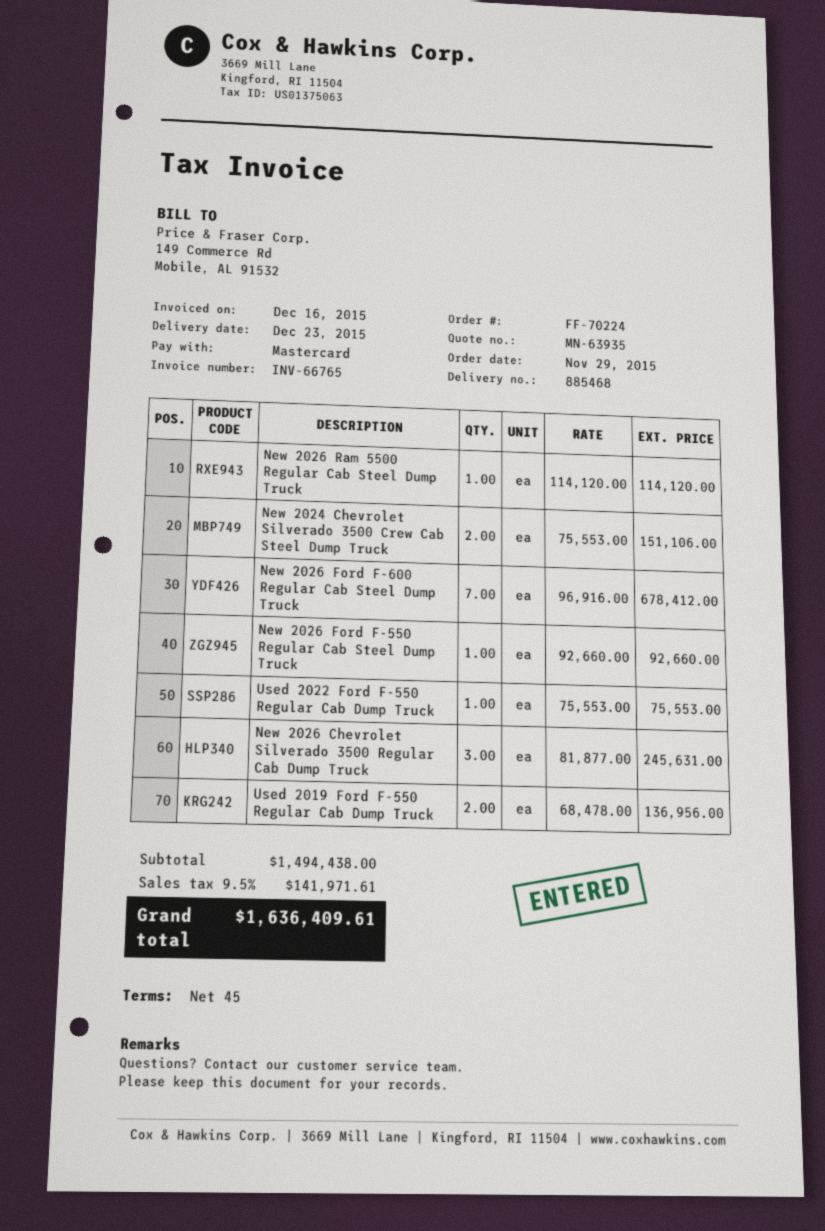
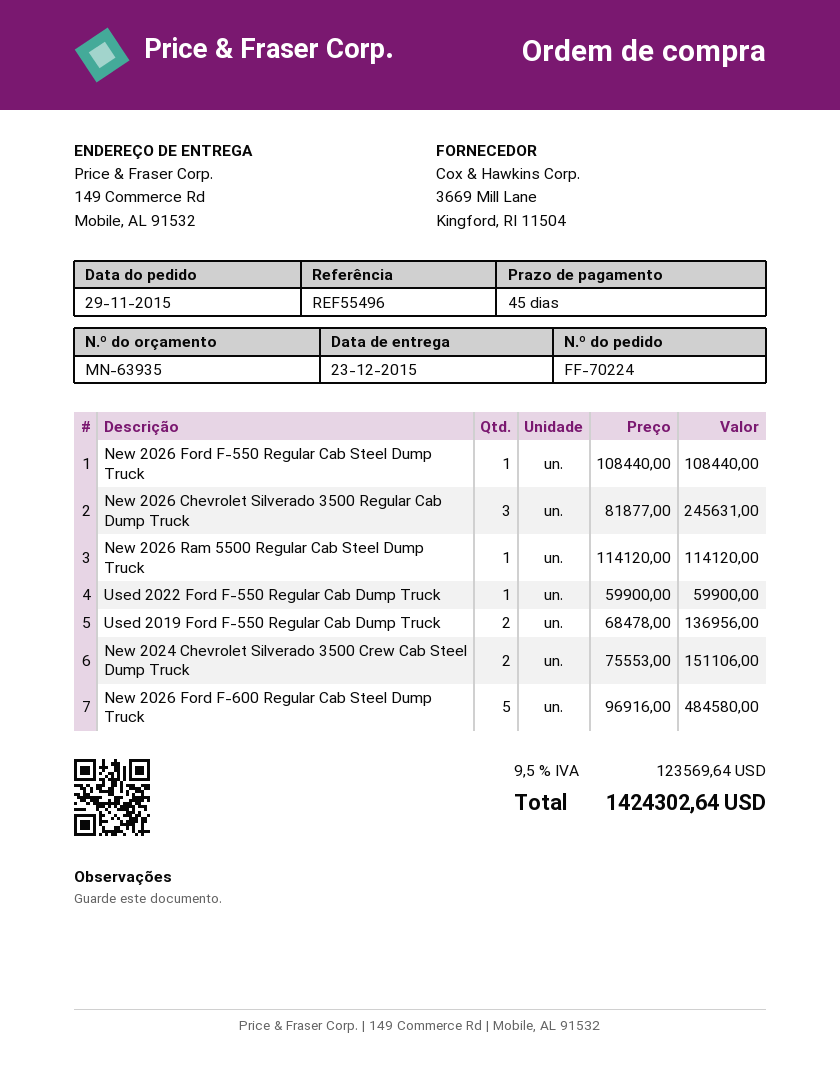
New 2026 Ford F-600 Regular Cab Steel Dump Truck: 7 x 96916.00 = 678412.00 -> 5 x 96916.00 = 484580.00
New 2026 Ford F-550 Regular Cab Steel Dump Truck: 1 x 92660.00 = 92660.00 -> 1 x 108440.00 = 108440.00
Used 2022 Ford F-550 Regular Cab Dump Truck: 1 x 75553.00 = 75553.00 -> 1 x 59900.00 = 59900.00
tax: 9.5% = 141971.61 -> 9.5% = 123569.64
total: 1636409.61 -> 1424302.64

